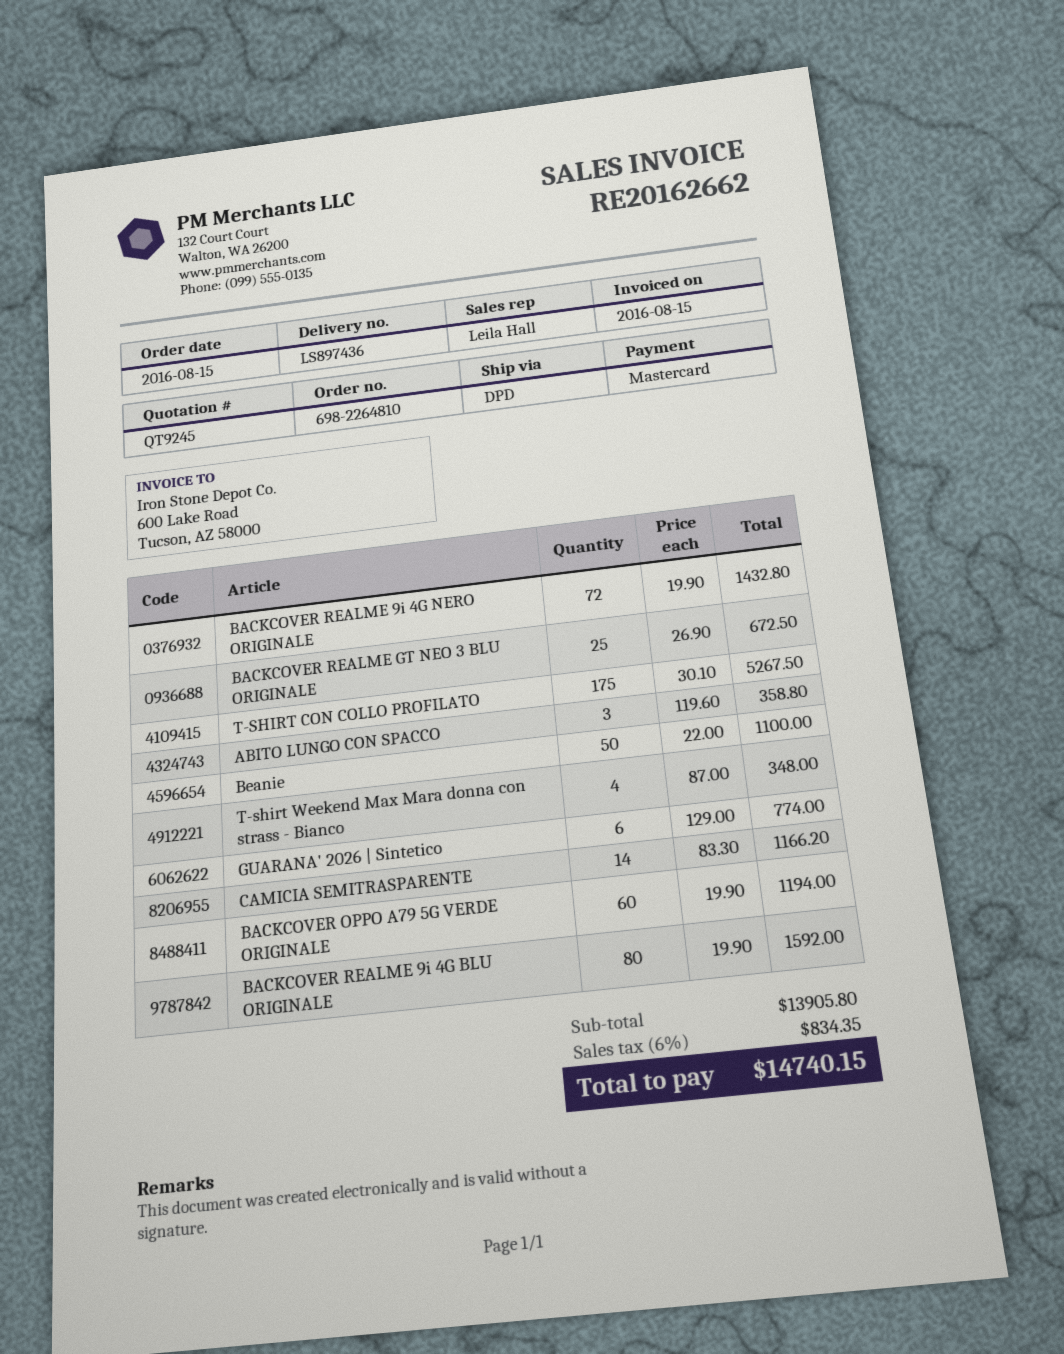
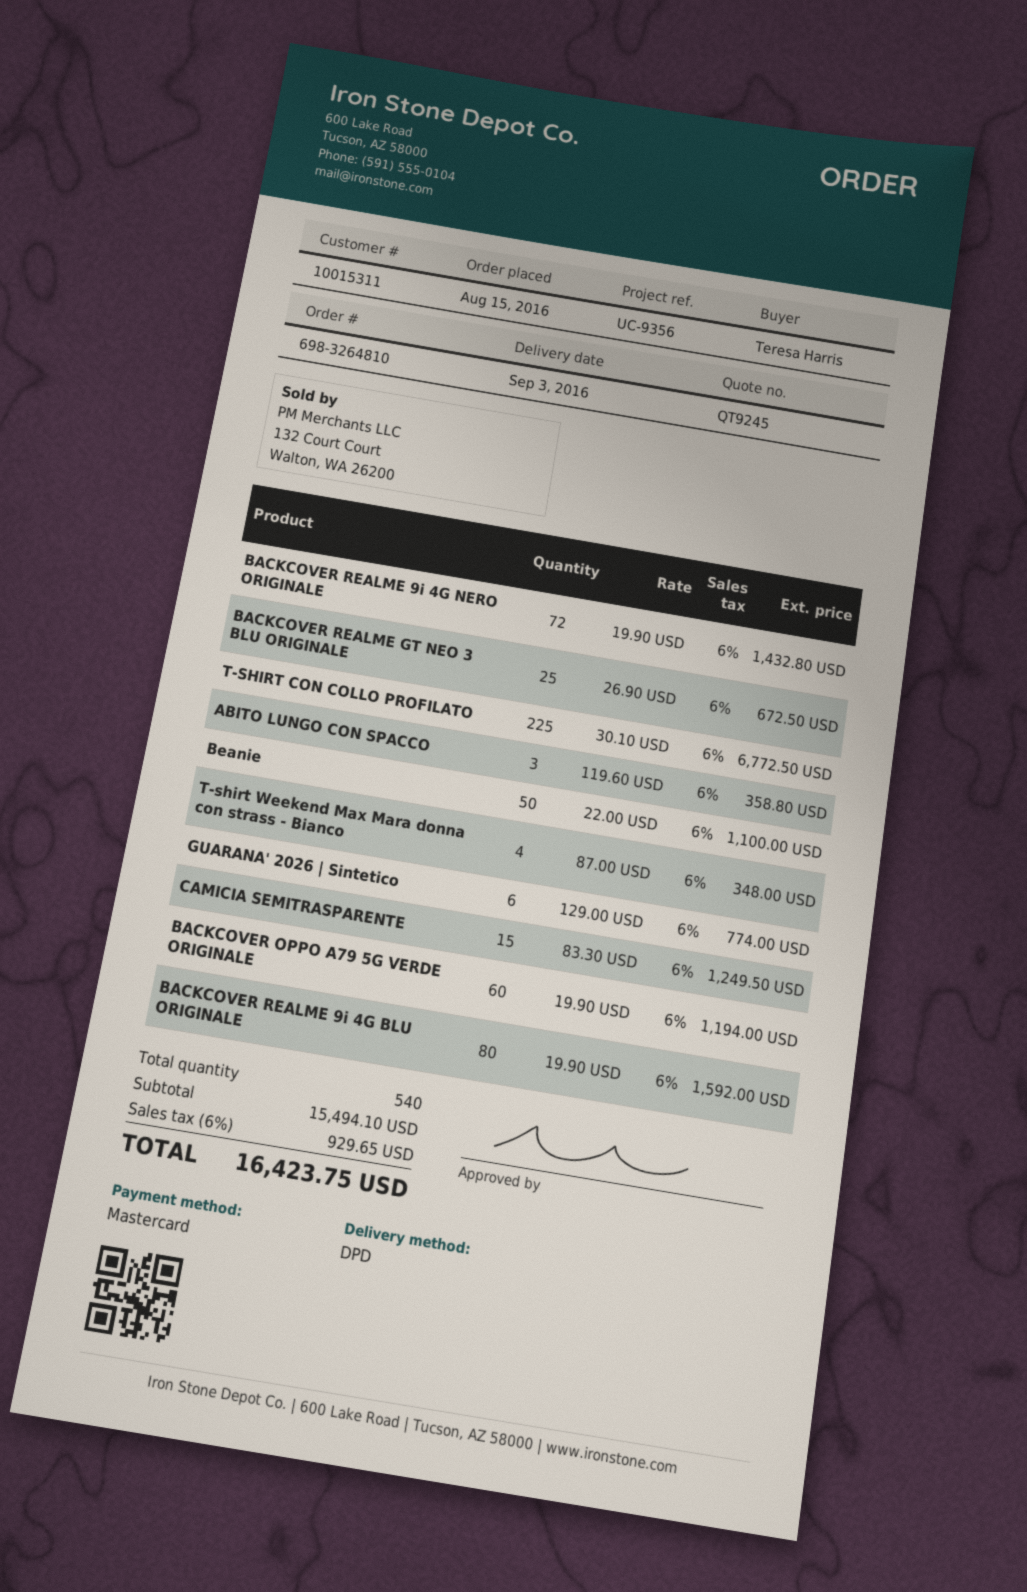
order number: 698-2264810 -> 698-3264810
T-SHIRT CON COLLO PROFILATO: 175 x 30.10 = 5267.50 -> 225 x 30.10 = 6772.50
CAMICIA SEMITRASPARENTE: 14 x 83.30 = 1166.20 -> 15 x 83.30 = 1249.50
subtotal: 13905.80 -> 15494.10
tax: 6% = 834.35 -> 6% = 929.65
total: 14740.15 -> 16423.75

